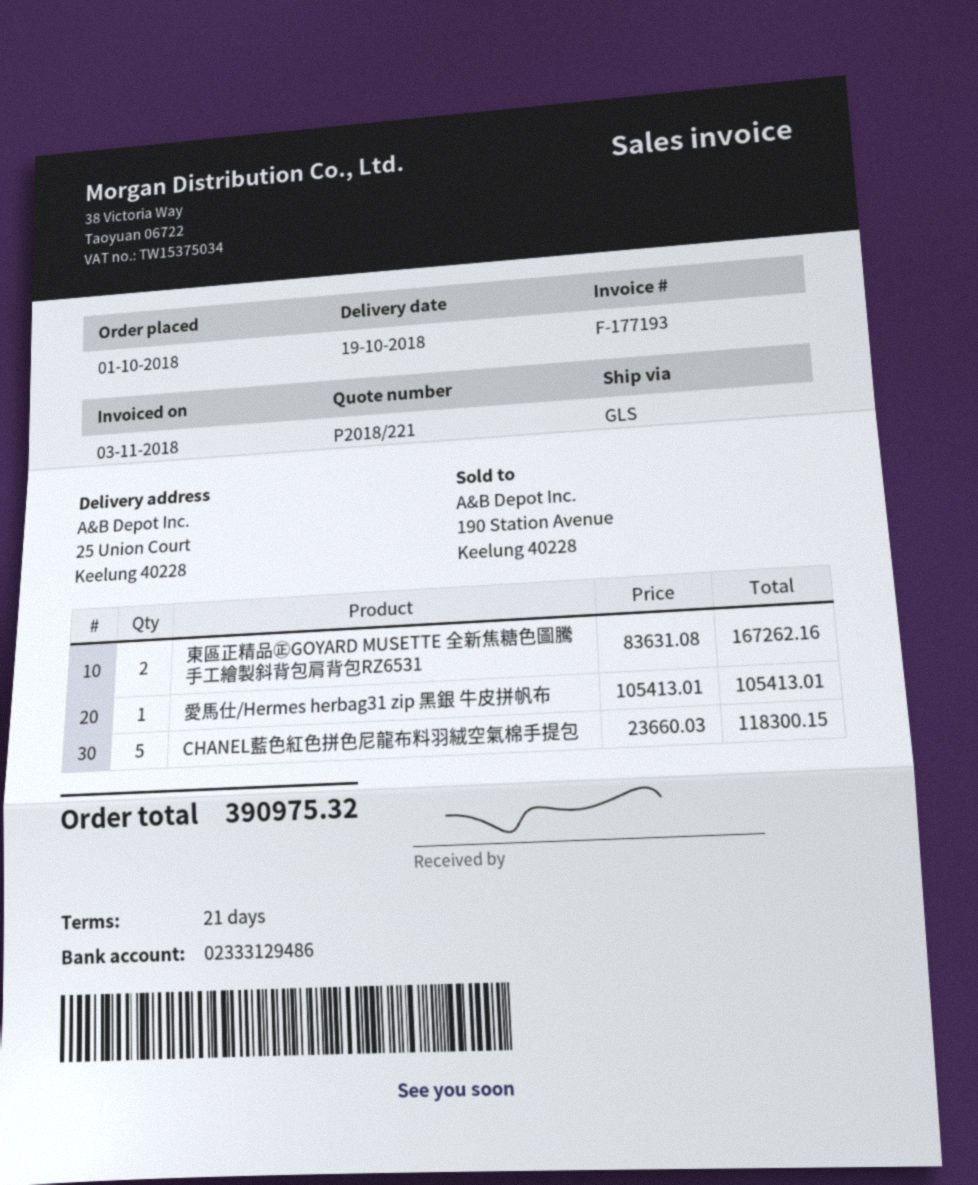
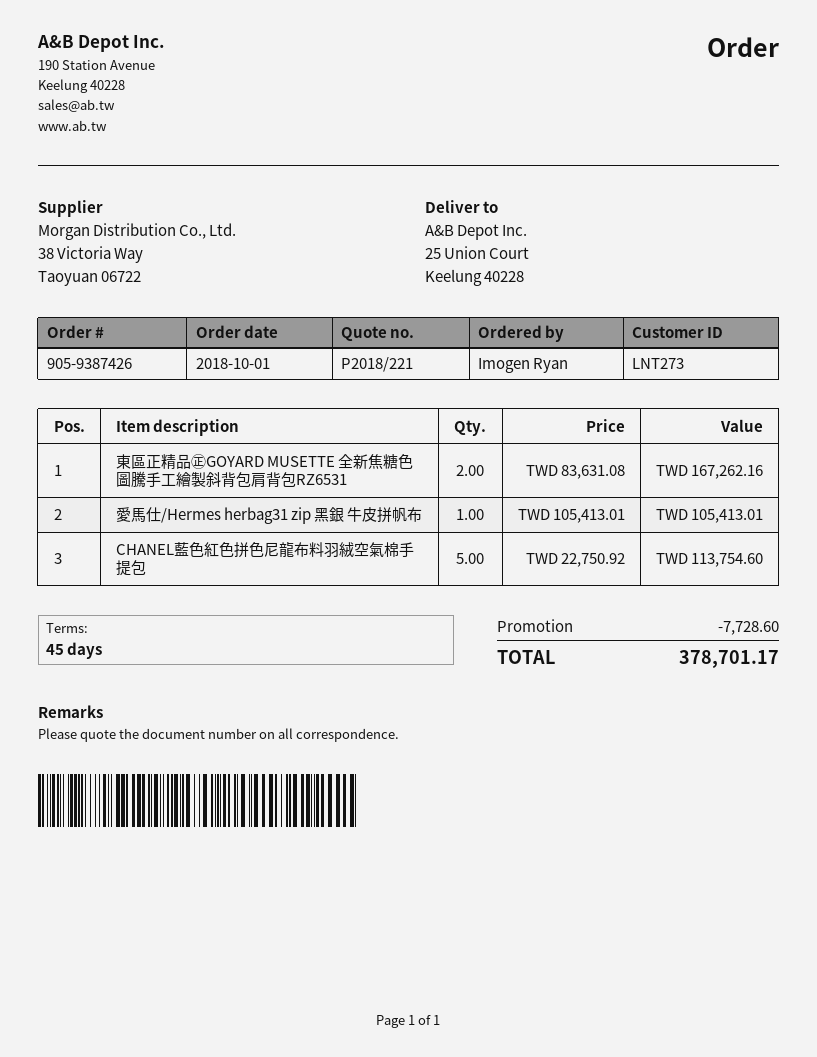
payment terms: 21 days -> 45 days
CHANEL藍色紅色拼色尼龍布料羽絨空氣棉手提包: 5 x 23660.03 = 118300.15 -> 5 x 22750.92 = 113754.60
discount: none -> 7728.60
total: 390975.32 -> 378701.17

